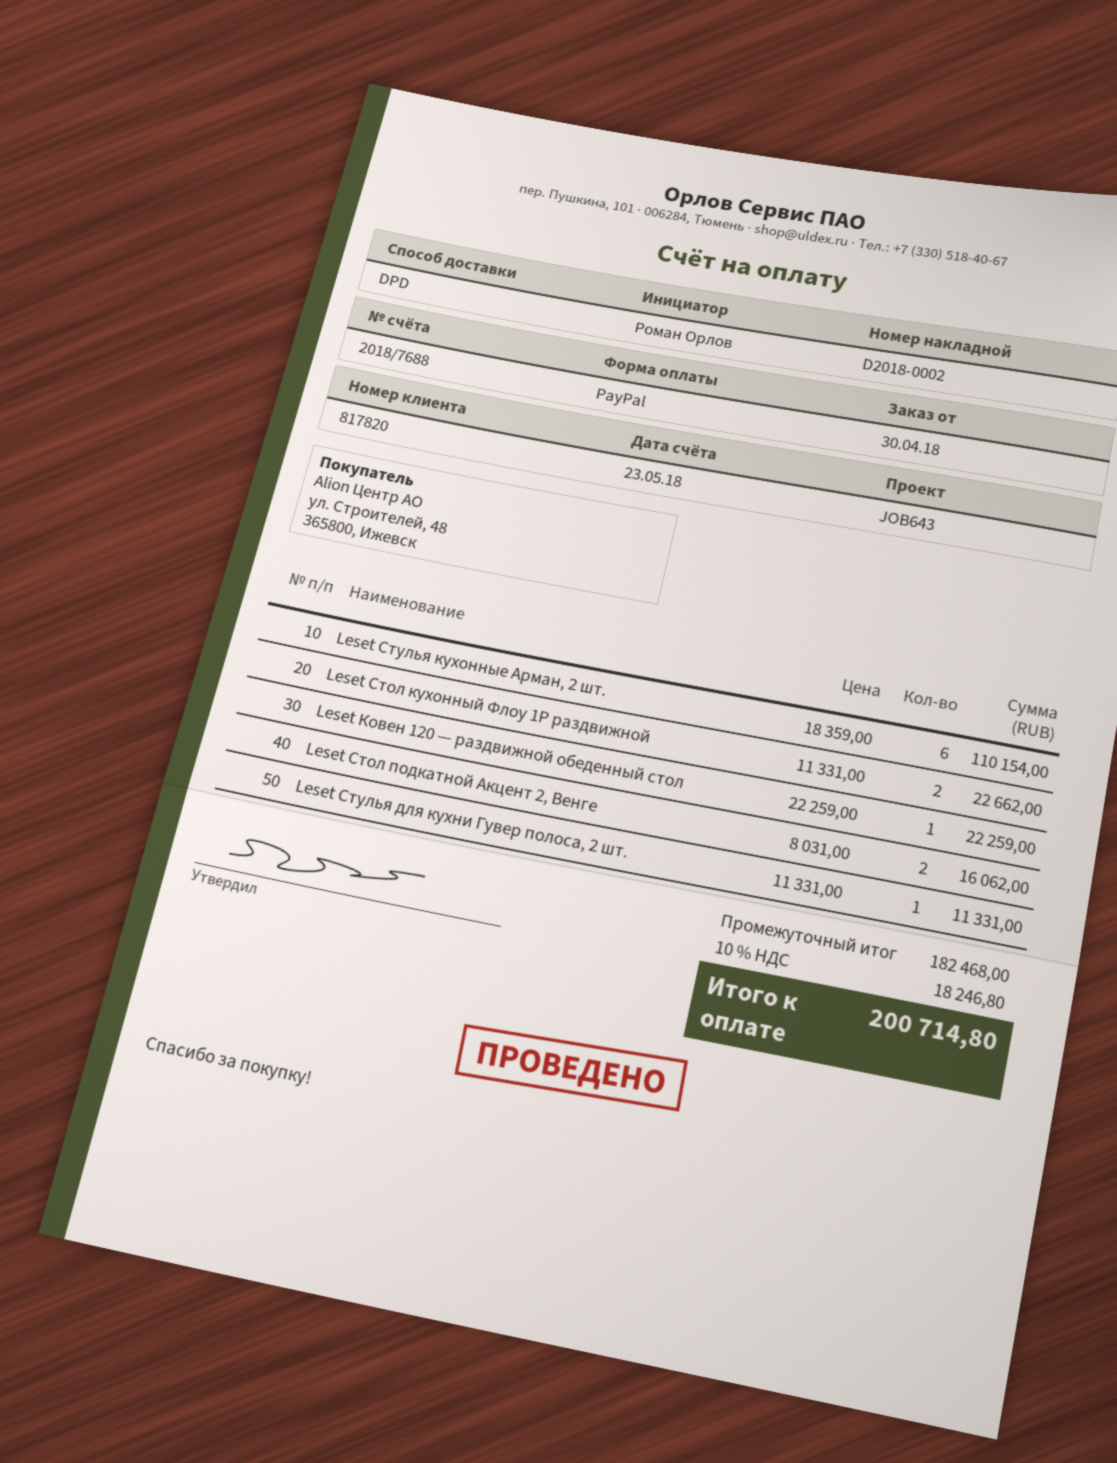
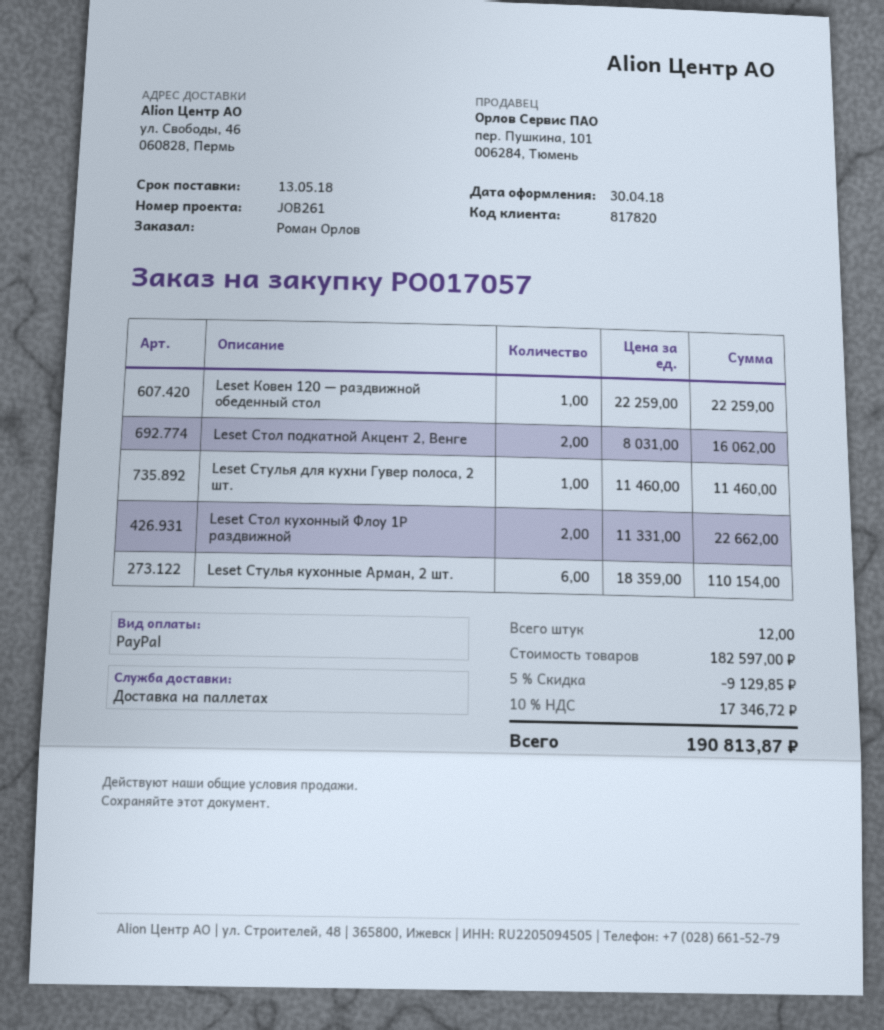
reference: JOB643 -> JOB261
shipping method: DPD -> pallet freight
Leset Стулья для кухни Гувер полоса, 2 шт.: 1 x 11331.00 = 11331.00 -> 1 x 11460.00 = 11460.00
subtotal: 182468.00 -> 182597.00
discount: none -> 5% = 9129.85
tax: 10% = 18246.80 -> 10% = 17346.72
total: 200714.80 -> 190813.87

